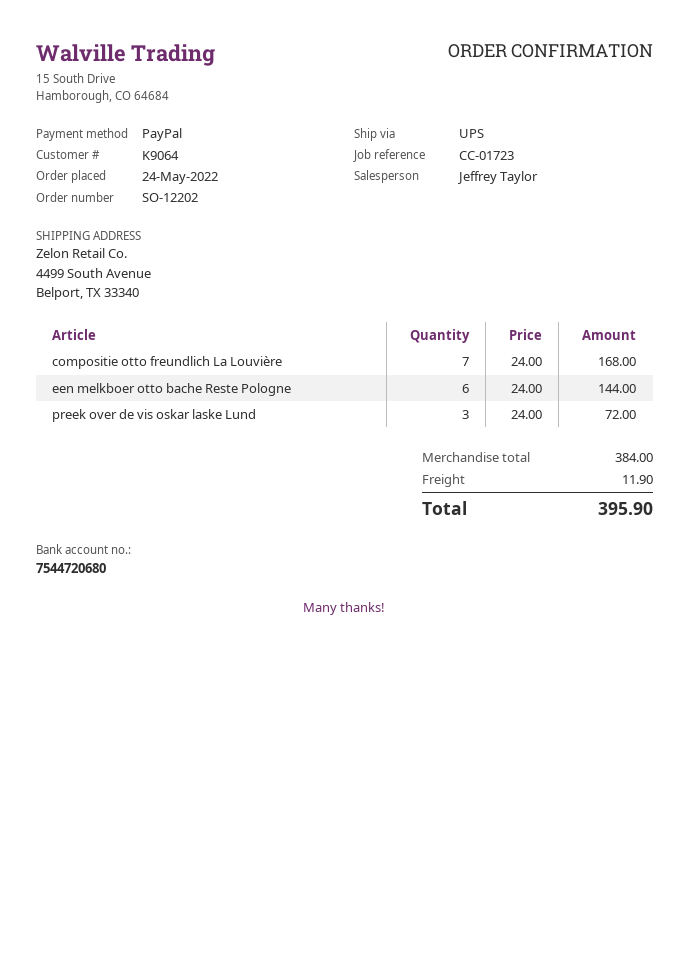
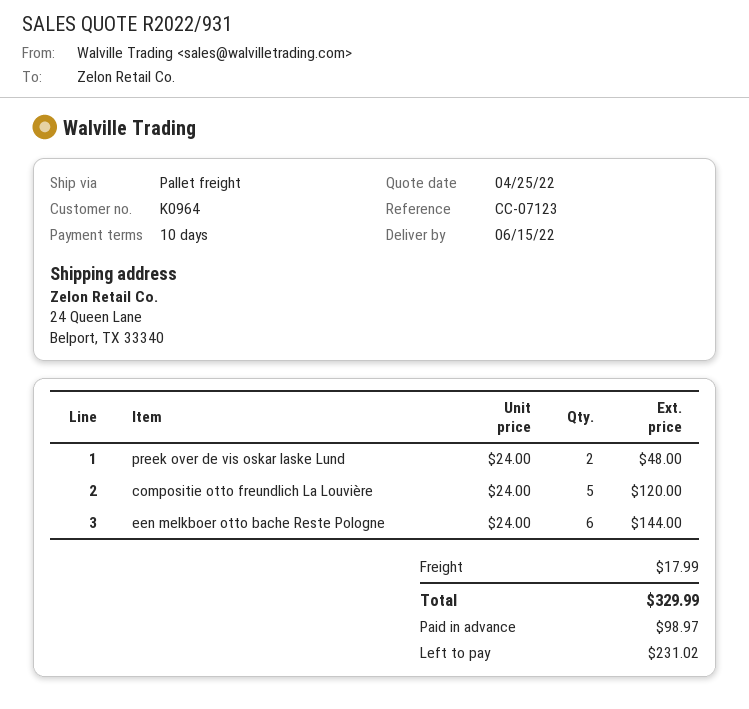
customer number: K9064 -> K0964
reference: CC-01723 -> CC-07123
shipping method: UPS -> pallet freight
ship to: 4499 South Avenue, Belport, TX 33340 -> 24 Queen Lane, Belport, TX 33340
compositie otto freundlich La Louvière: 7 x 24.00 = 168.00 -> 5 x 24.00 = 120.00
preek over de vis oskar laske Lund: 3 x 24.00 = 72.00 -> 2 x 24.00 = 48.00
shipping: 11.90 -> 17.99
total: 395.90 -> 329.99

